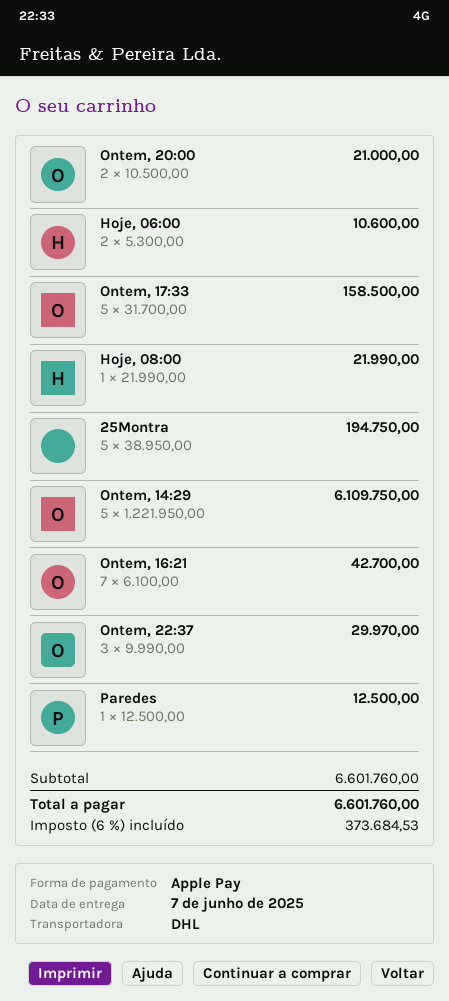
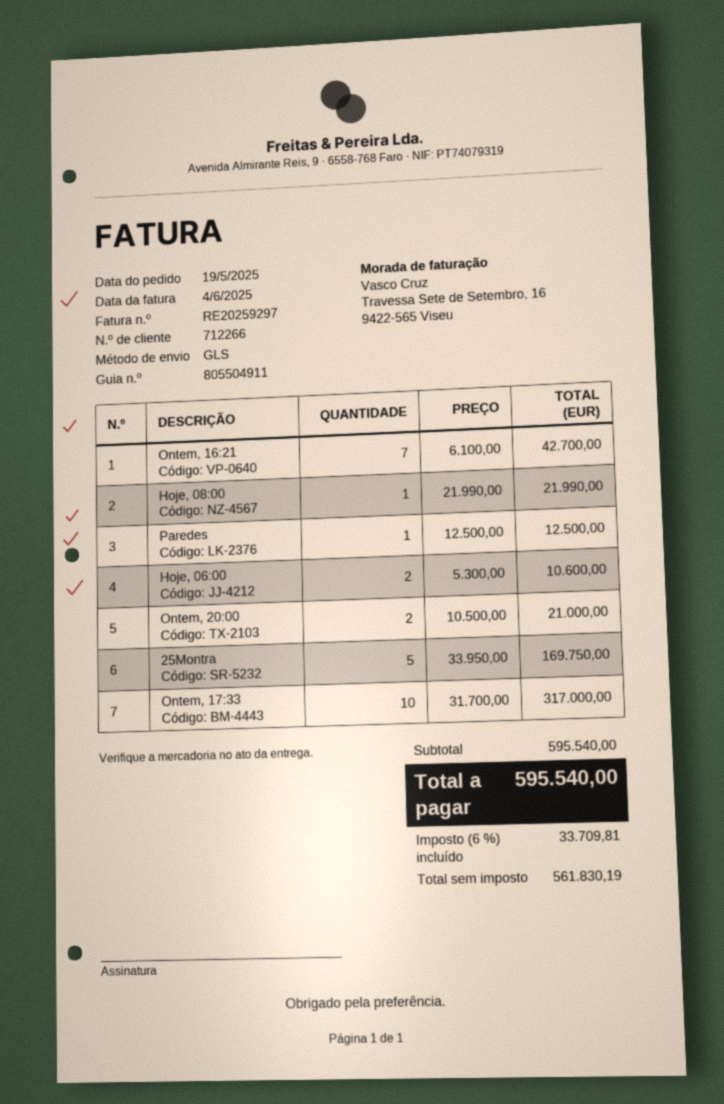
shipping method: DHL -> GLS
Ontem, 17:33: 5 x 31700.00 = 158500.00 -> 10 x 31700.00 = 317000.00
25Montra: 5 x 38950.00 = 194750.00 -> 5 x 33950.00 = 169750.00
Ontem, 14:29: 5 x 1221950.00 = 6109750.00 -> none
Ontem, 22:37: 3 x 9990.00 = 29970.00 -> none
subtotal: 6601760.00 -> 595540.00
tax: 6% = 373684.53 -> 6% = 33709.81
total: 6601760.00 -> 595540.00

